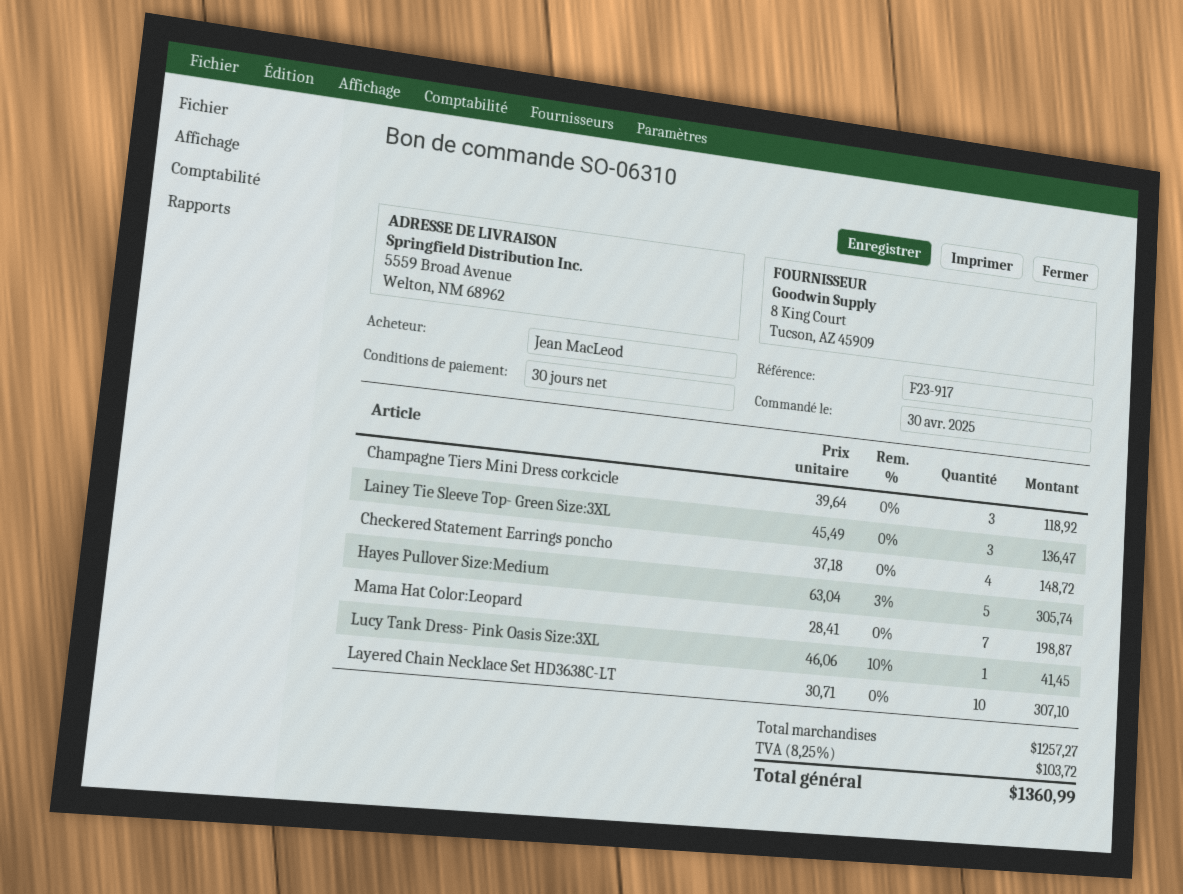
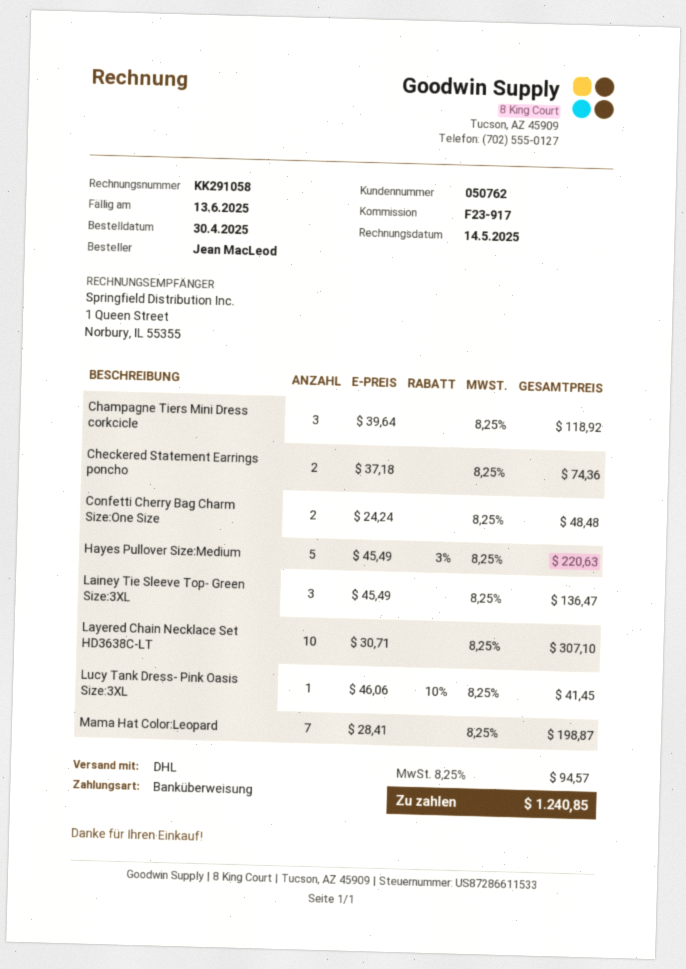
Checkered Statement Earrings poncho: 4 x 37.18 = 148.72 -> 2 x 37.18 = 74.36
Hayes Pullover Size:Medium: 5 x 63.04 - 3% = 305.74 -> 5 x 45.49 - 3% = 220.63
Confetti Cherry Bag Charm Size:One Size: none -> 2 x 24.24 = 48.48
tax: 8.25% = 103.72 -> 8.25% = 94.57
total: 1360.99 -> 1240.85

